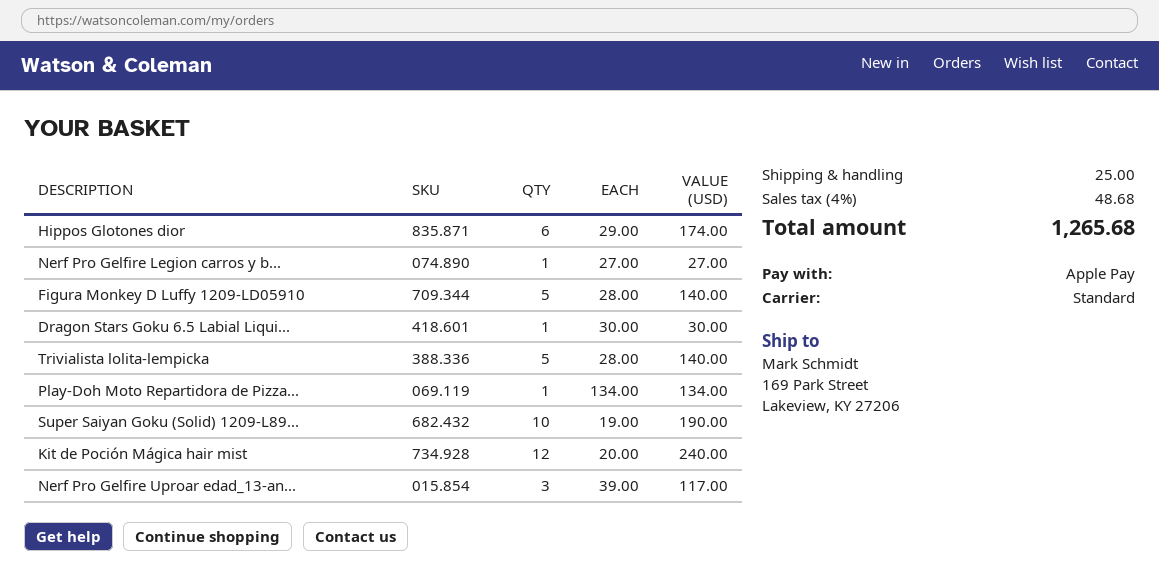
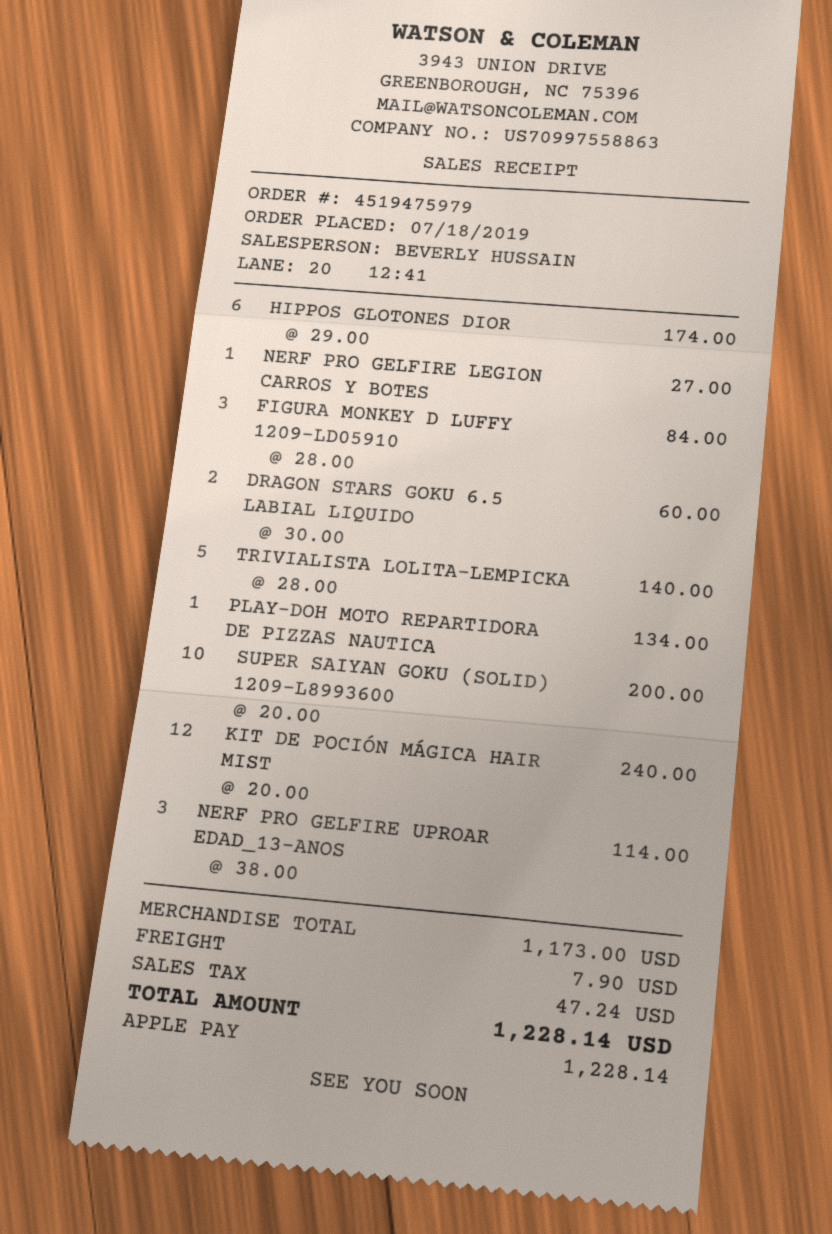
Figura Monkey D Luffy 1209-LD05910: 5 x 28.00 = 140.00 -> 3 x 28.00 = 84.00
Dragon Stars Goku 6.5 Labial Liqui...: 1 x 30.00 = 30.00 -> 2 x 30.00 = 60.00
Super Saiyan Goku (Solid) 1209-L89...: 10 x 19.00 = 190.00 -> 10 x 20.00 = 200.00
Nerf Pro Gelfire Uproar edad_13-an...: 3 x 39.00 = 117.00 -> 3 x 38.00 = 114.00
shipping: 25.00 -> 7.90
tax: 48.68 -> 47.24
total: 1265.68 -> 1228.14

